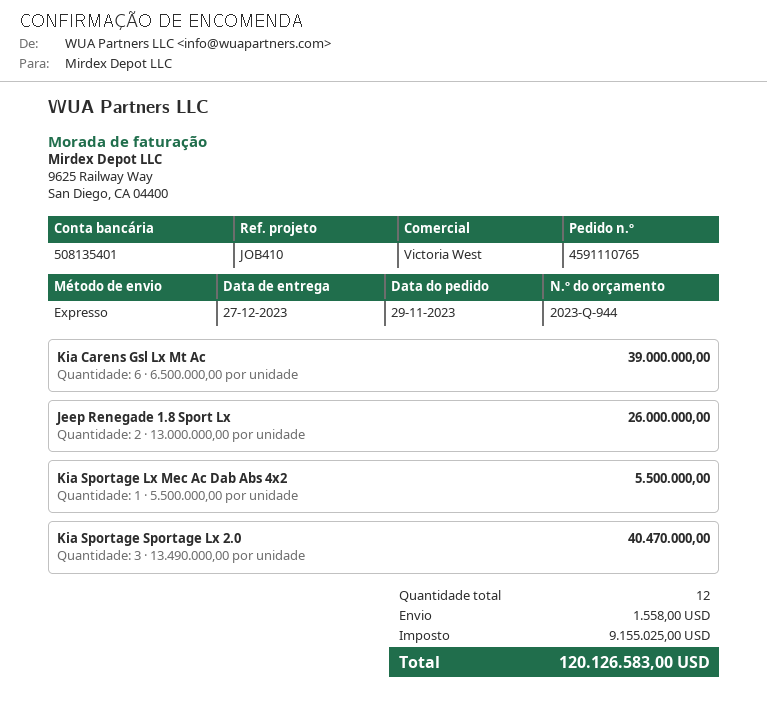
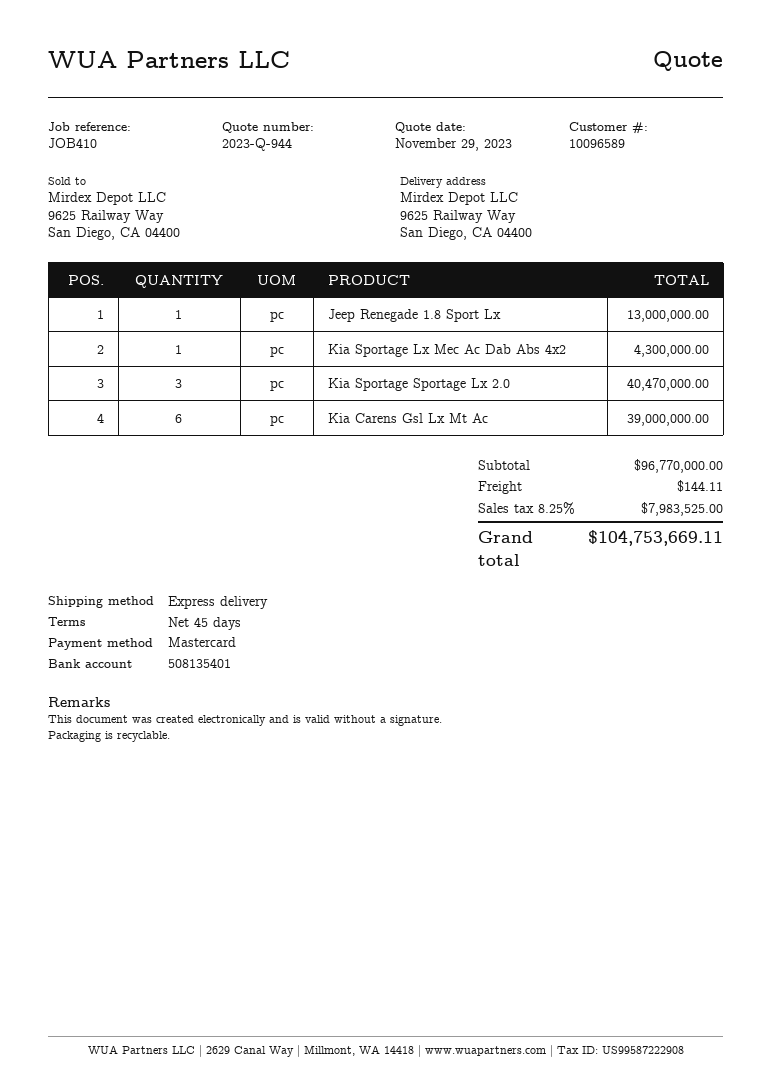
Jeep Renegade 1.8 Sport Lx: 2 for 26000000.00 -> 1 for 13000000.00
Kia Sportage Lx Mec Ac Dab Abs 4x2: 1 for 5500000.00 -> 1 for 4300000.00
shipping: 1558.00 -> 144.11
tax: 9155025.00 -> 7983525.00
total: 120126583.00 -> 104753669.11

